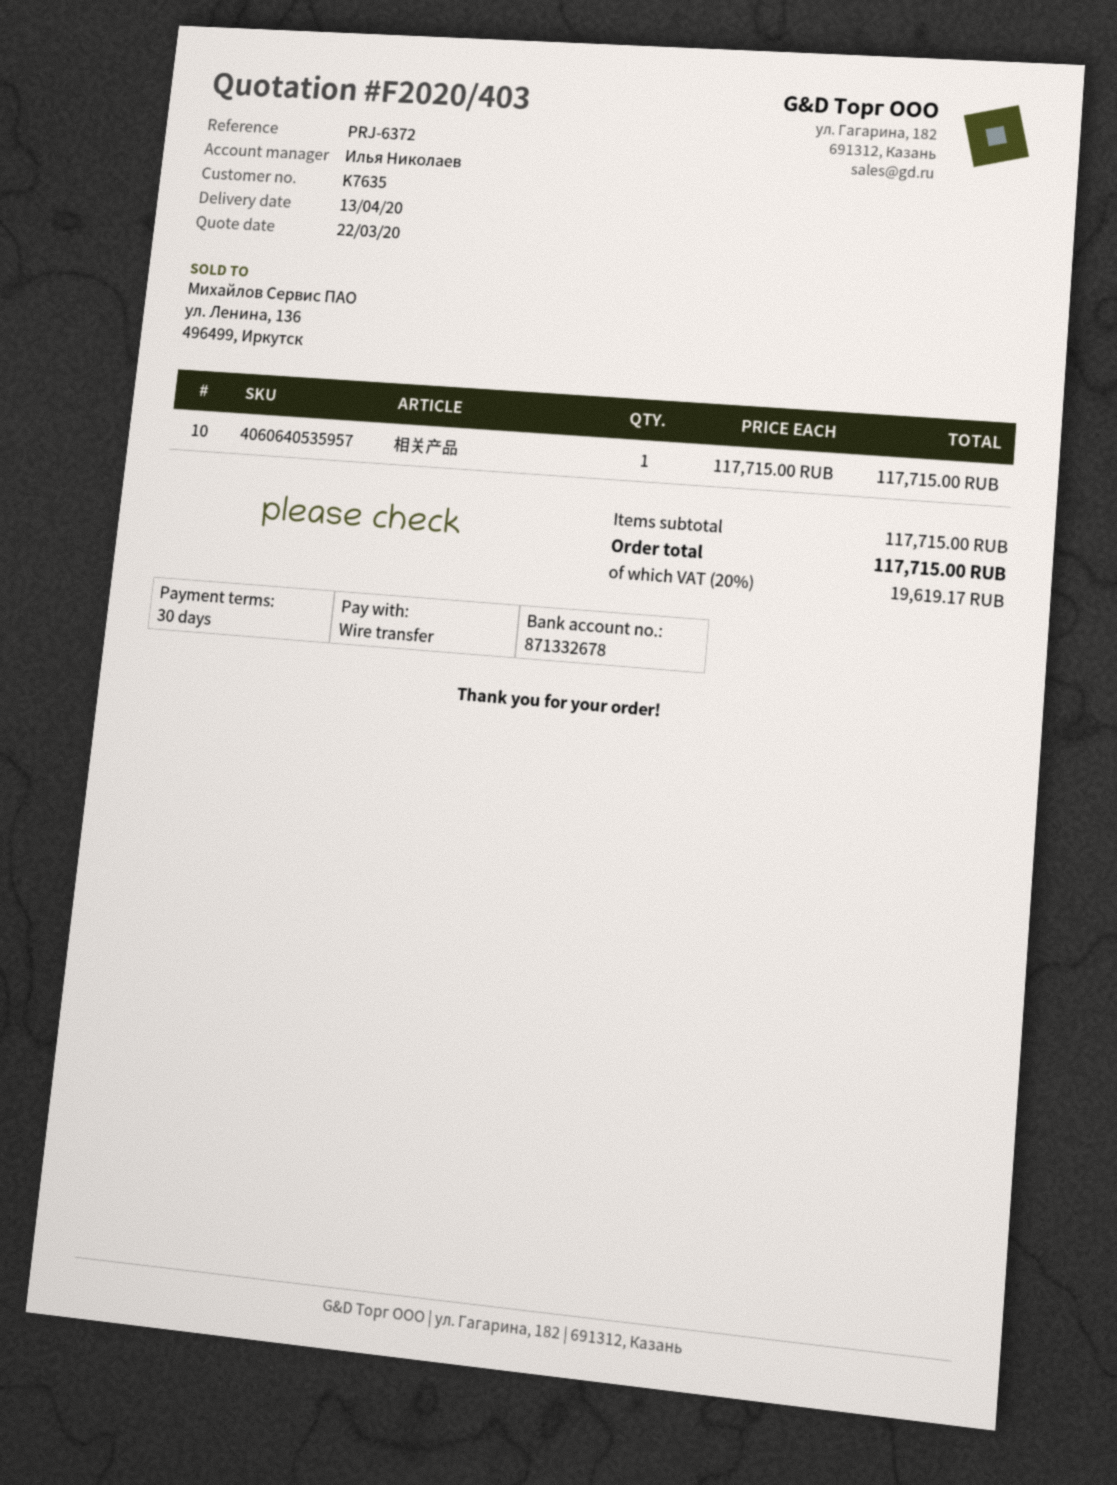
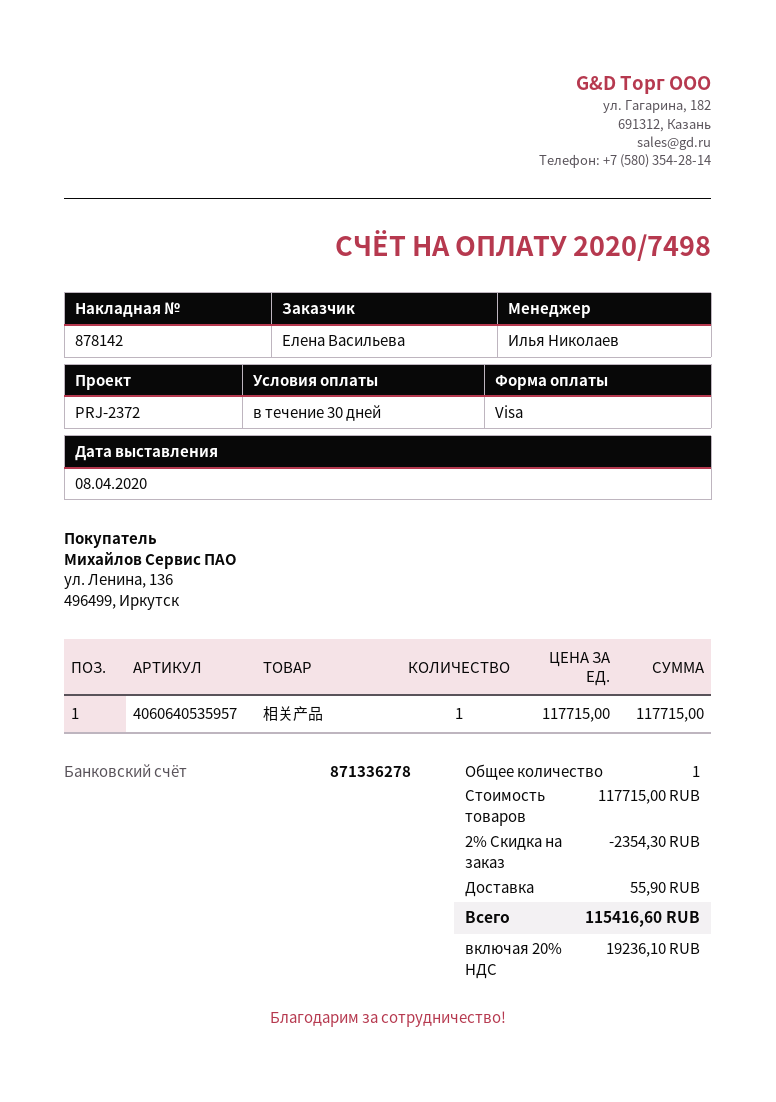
reference: PRJ-6372 -> PRJ-2372
payment method: bank transfer -> Visa
bank account: 871332678 -> 871336278
discount: none -> 2% = 2354.30
shipping: none -> 55.90
tax: 20% = 19619.17 -> 20% = 19236.10
total: 117715.00 -> 115416.60

